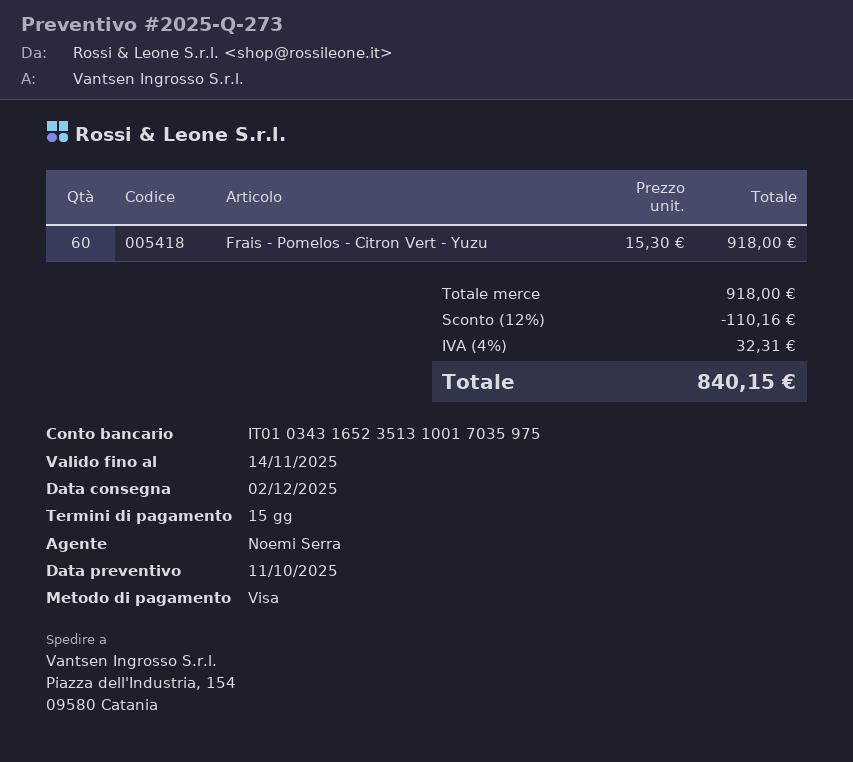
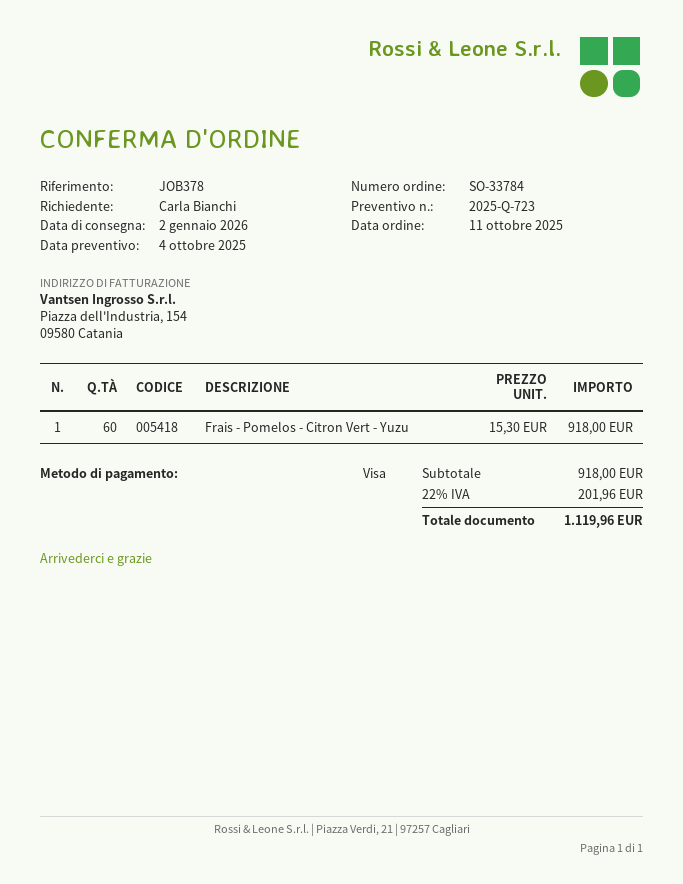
quote number: 2025-Q-273 -> 2025-Q-723
quote date: 2025-10-11 -> 2025-10-04
delivery date: 2025-12-02 -> 2026-01-02
discount: 12% = 110.16 -> none
tax: 4% = 32.31 -> 22% = 201.96
total: 840.15 -> 1119.96

